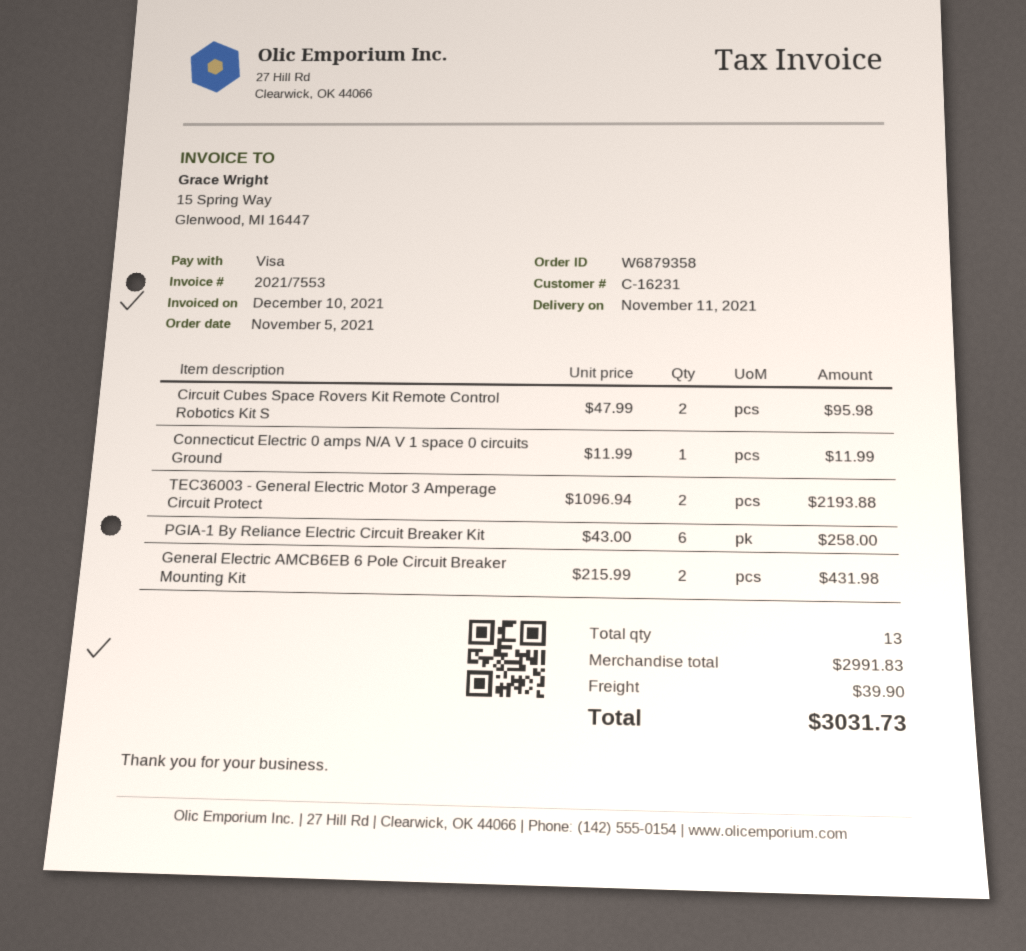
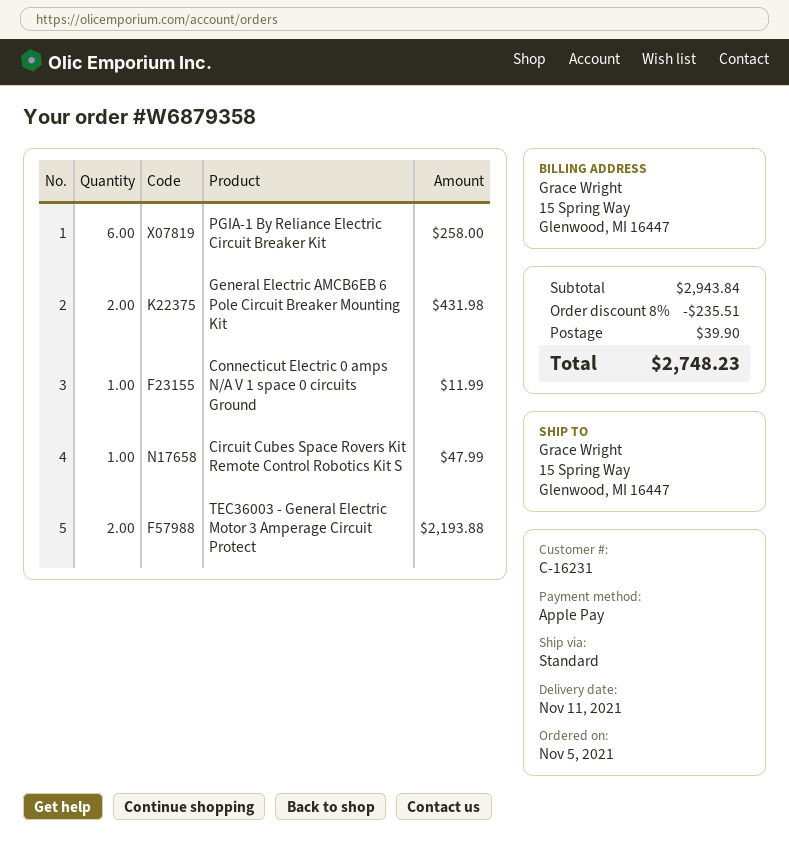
payment method: Visa -> Apple Pay
Circuit Cubes Space Rovers Kit Remote Control Robotics Kit S: 2 for 95.98 -> 1 for 47.99
subtotal: 2991.83 -> 2943.84
discount: none -> 8% = 235.51
total: 3031.73 -> 2748.23

